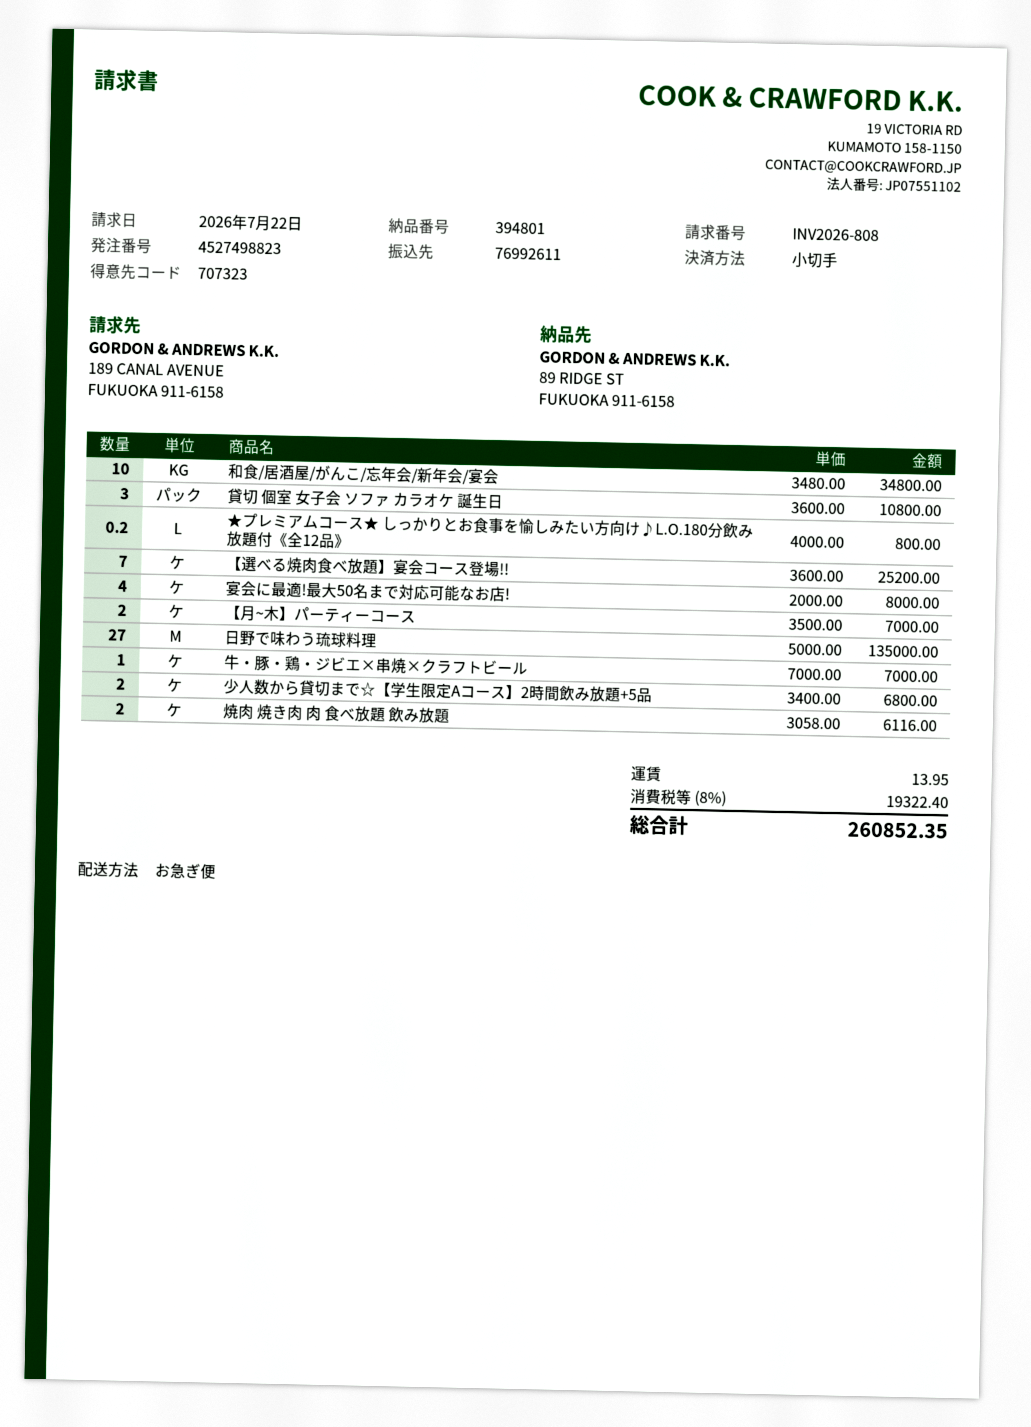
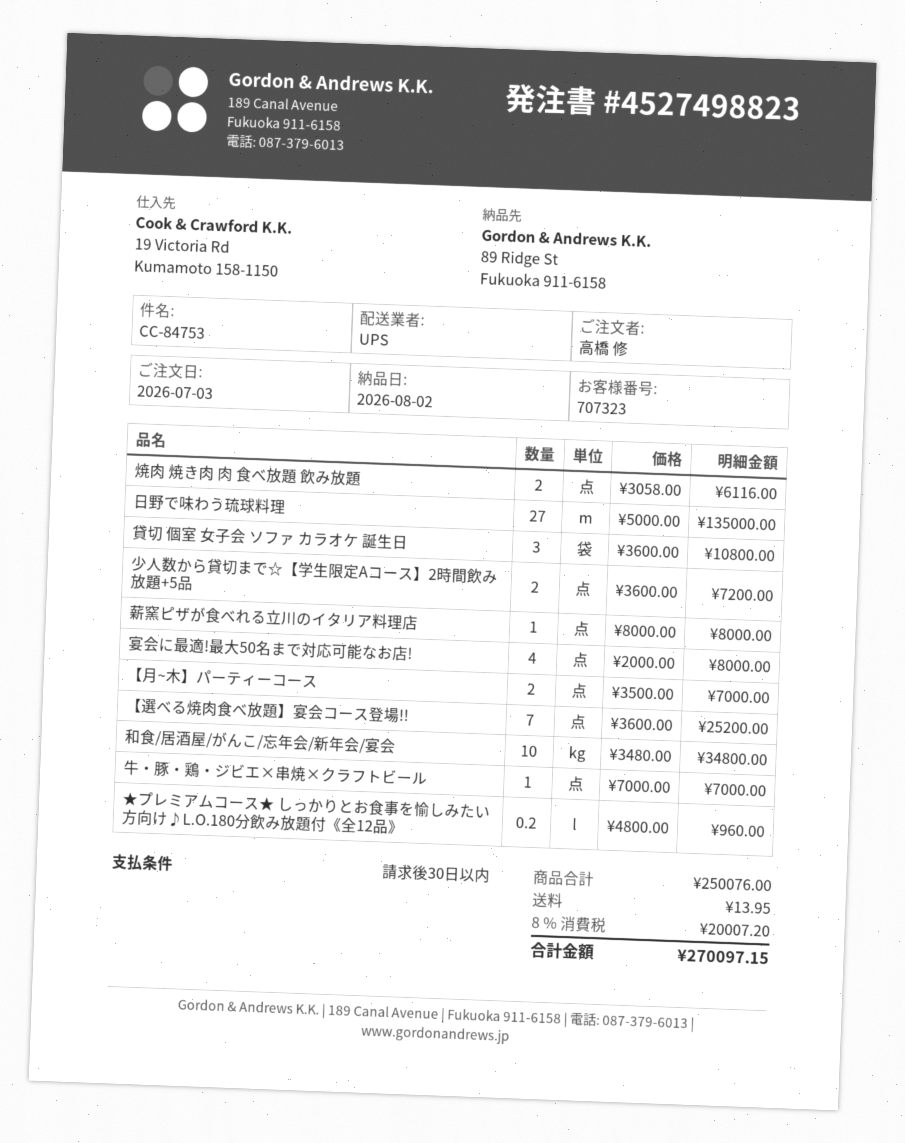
shipping method: express -> UPS
★プレミアムコース★ しっかりとお食事を愉しみたい方向け♪L.O.180分飲み放題付《全12品》: 0.2 x 4000.00 = 800.00 -> 0.2 x 4800.00 = 960.00
少人数から貸切まで☆【学生限定Aコース】2時間飲み放題+5品: 2 x 3400.00 = 6800.00 -> 2 x 3600.00 = 7200.00
薪窯ピザが食べれる立川のイタリア料理店: none -> 1 x 8000.00 = 8000.00
tax: 8% = 19322.40 -> 8% = 20007.20
total: 260852.35 -> 270097.15

